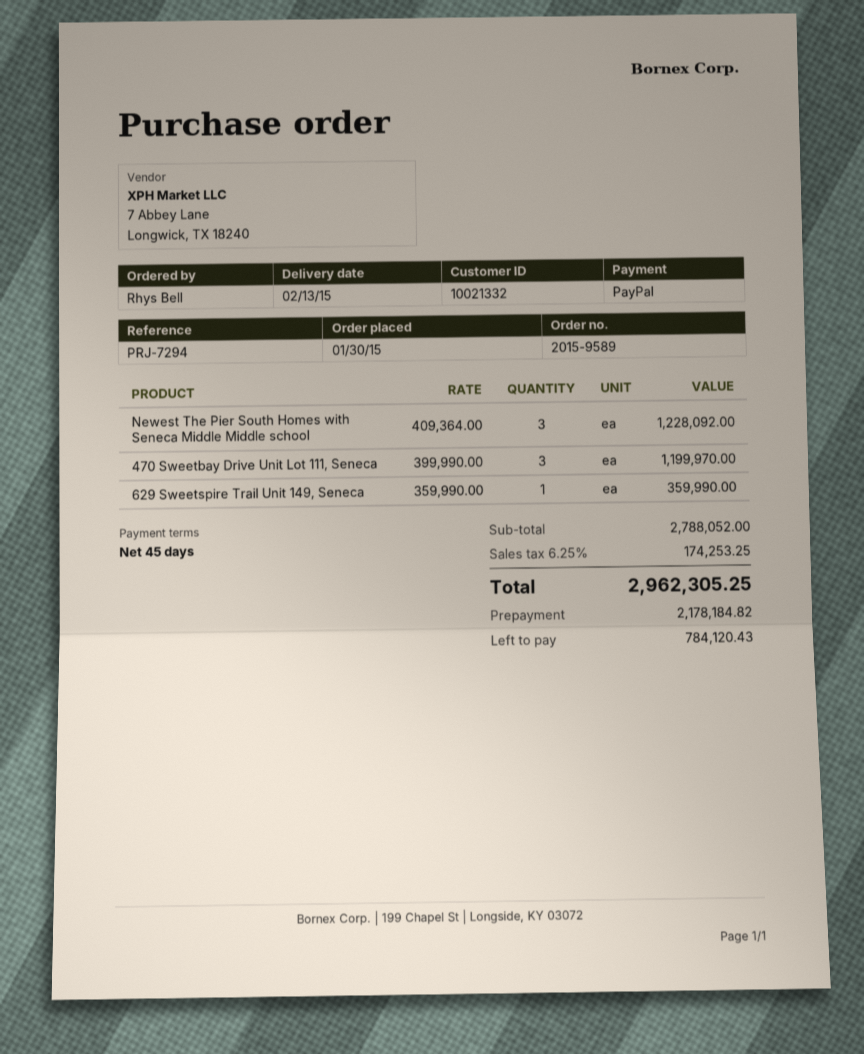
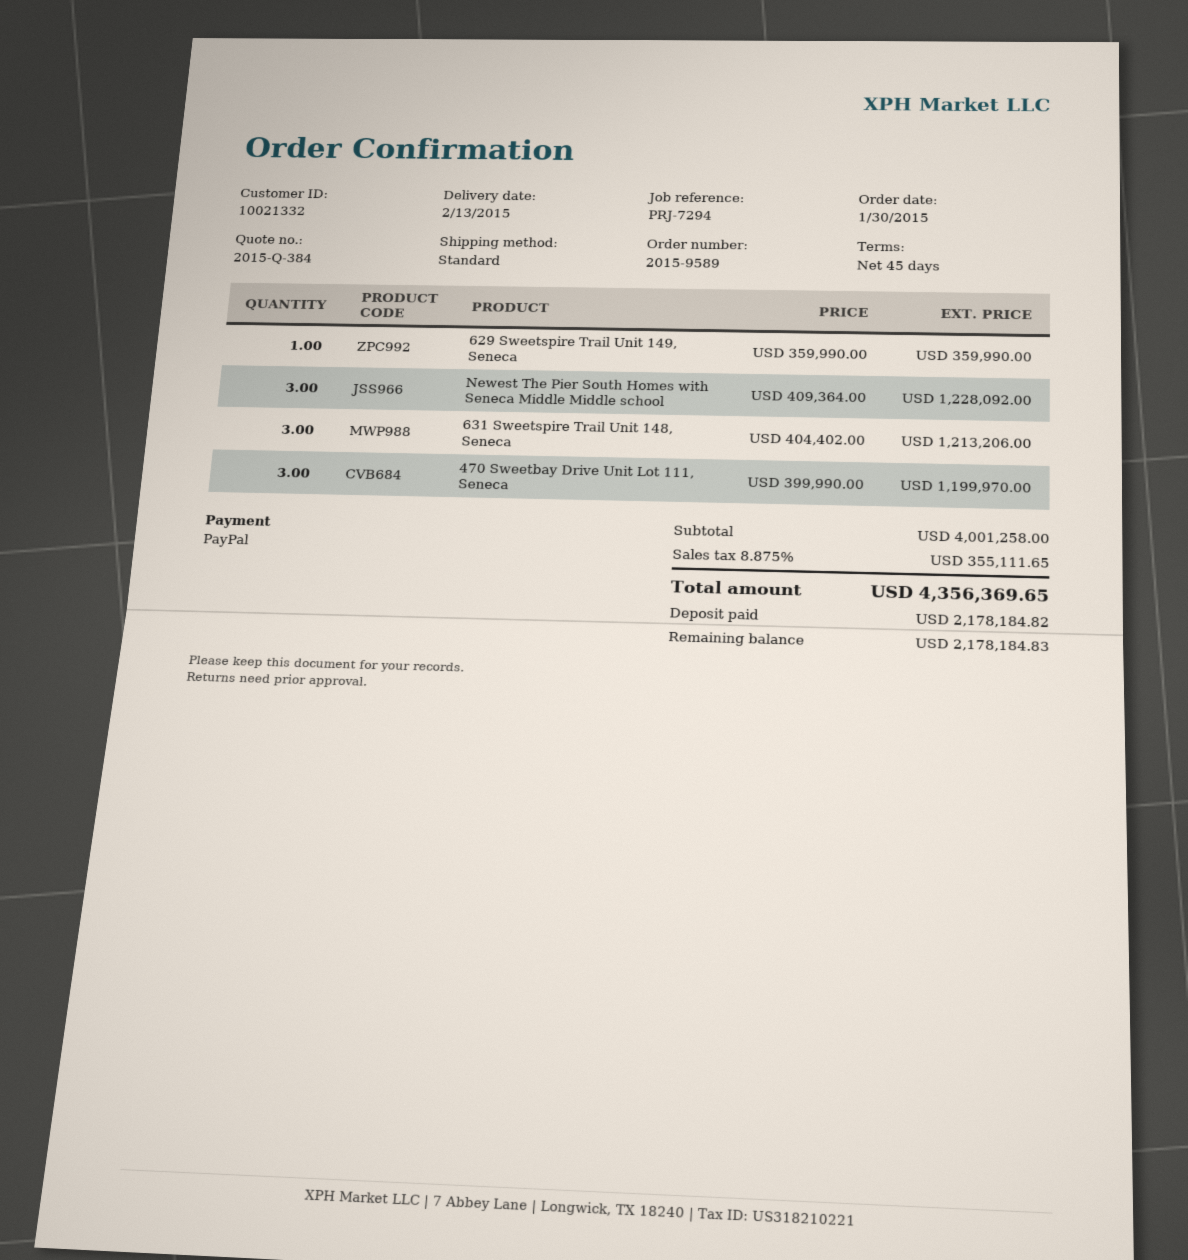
631 Sweetspire Trail Unit 148, Seneca: none -> 3 x 404402.00 = 1213206.00
subtotal: 2788052.00 -> 4001258.00
tax: 6.25% = 174253.25 -> 8.875% = 355111.65
total: 2962305.25 -> 4356369.65
balance: 784120.43 -> 2178184.83

